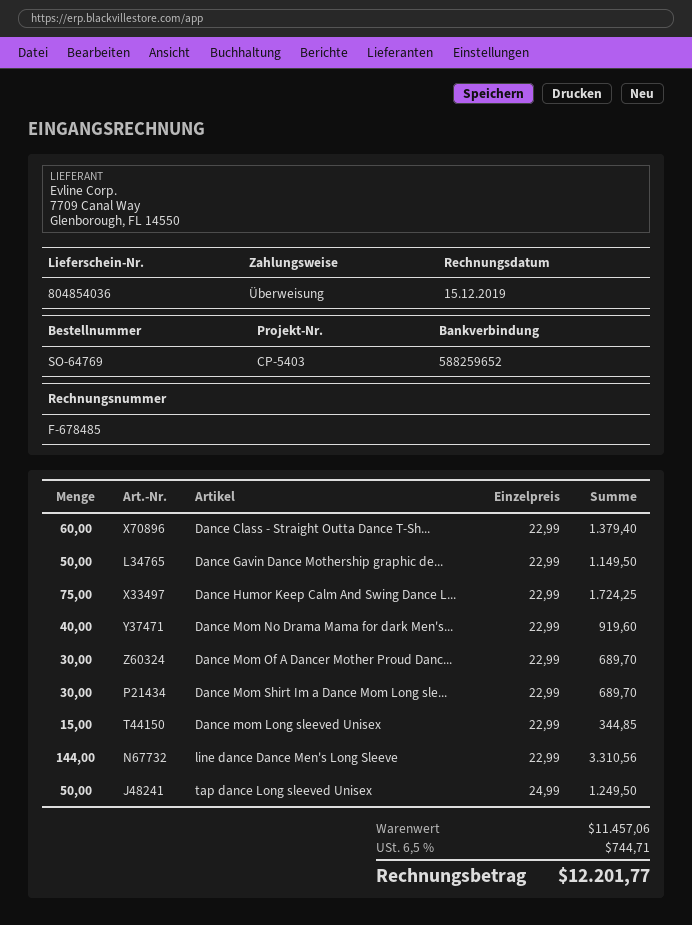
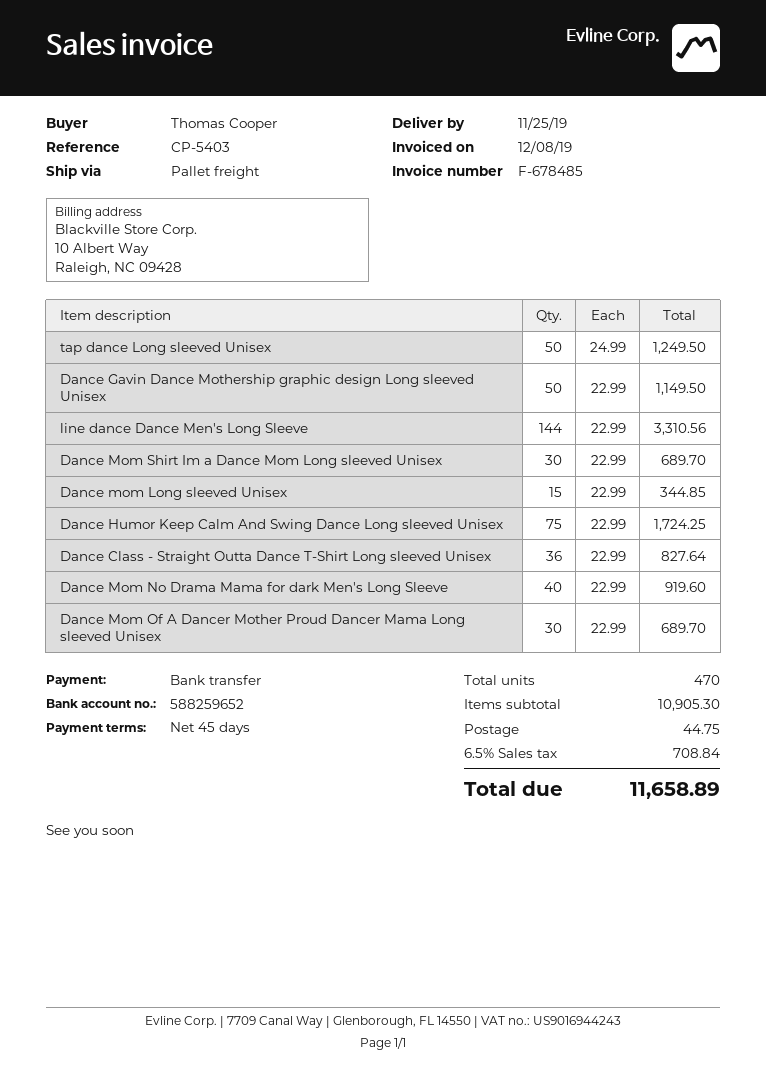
invoice date: 2019-12-15 -> 2019-12-08
Dance Class - Straight Outta Dance T-Sh...: 60 x 22.99 = 1379.40 -> 36 x 22.99 = 827.64
subtotal: 11457.06 -> 10905.30
shipping: none -> 44.75
tax: 6.5% = 744.71 -> 6.5% = 708.84
total: 12201.77 -> 11658.89

